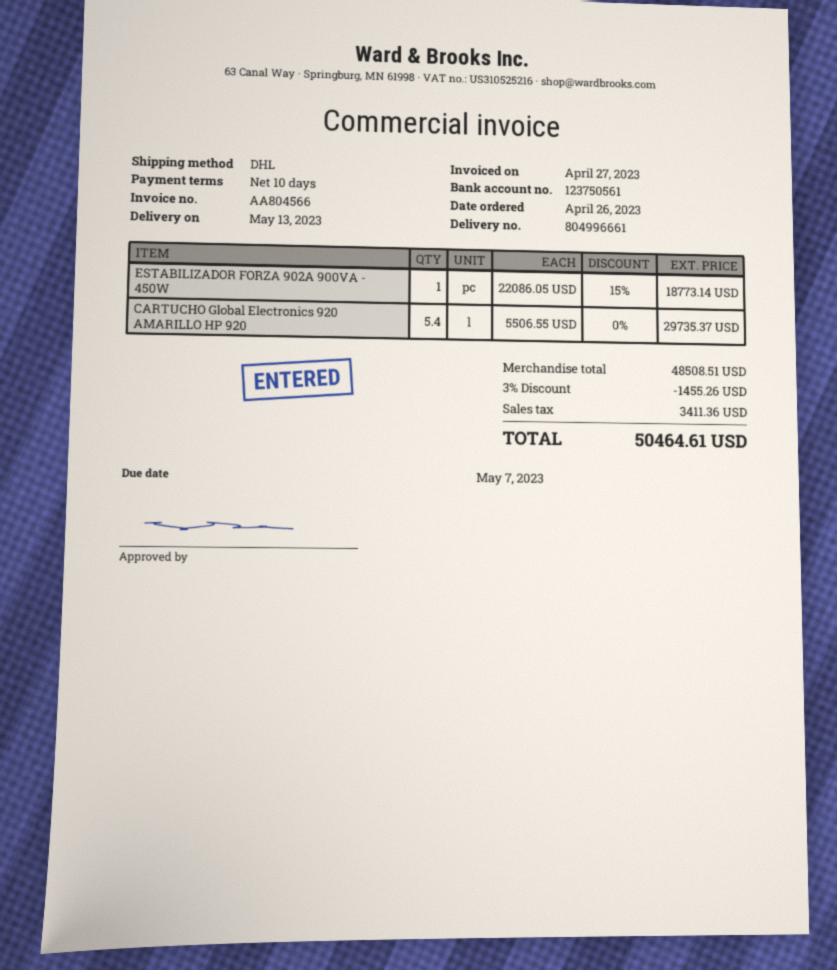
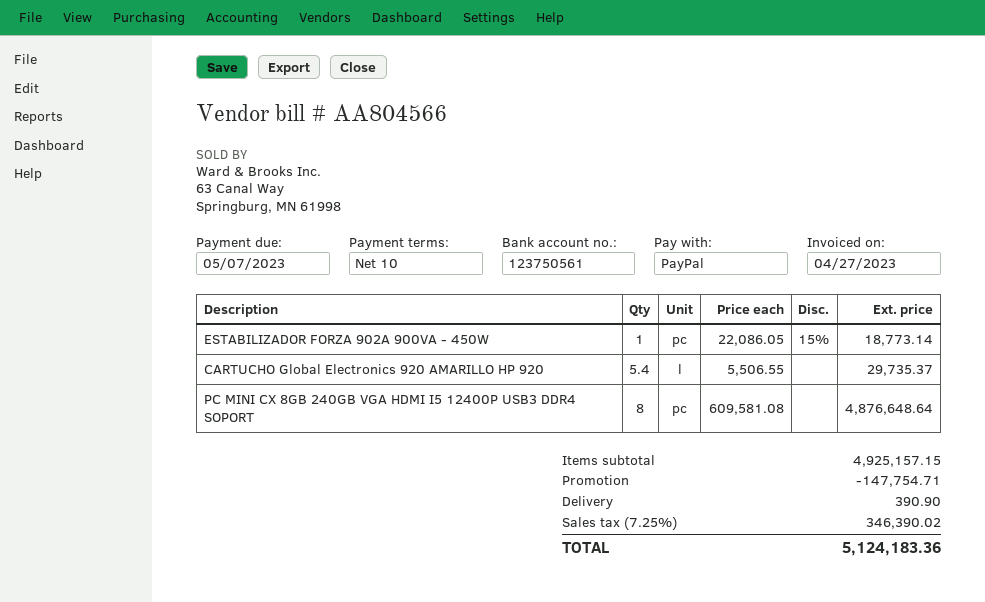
PC MINI CX 8GB 240GB VGA HDMI I5 12400P USB3 DDR4 SOPORT: none -> 8 x 609581.08 = 4876648.64
subtotal: 48508.51 -> 4925157.15
discount: 1455.26 -> 147754.71
shipping: none -> 390.90
tax: 3411.36 -> 346390.02
total: 50464.61 -> 5124183.36

